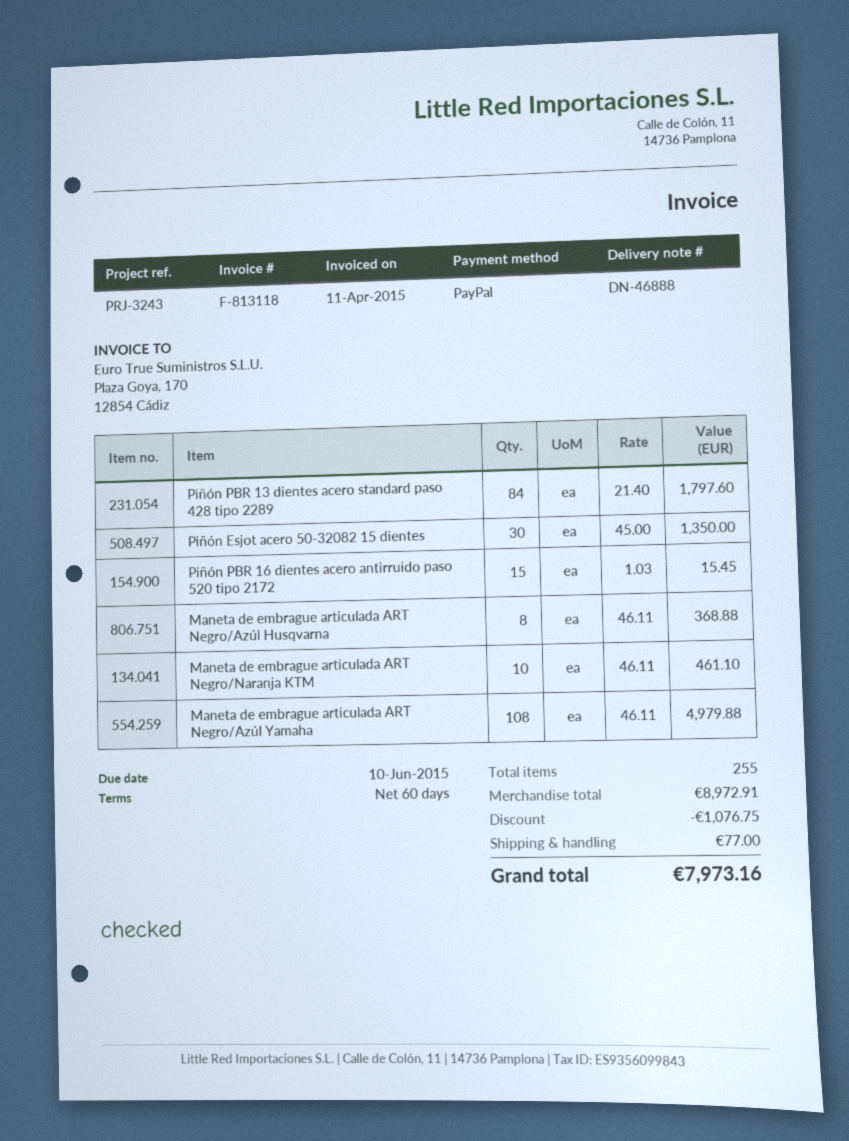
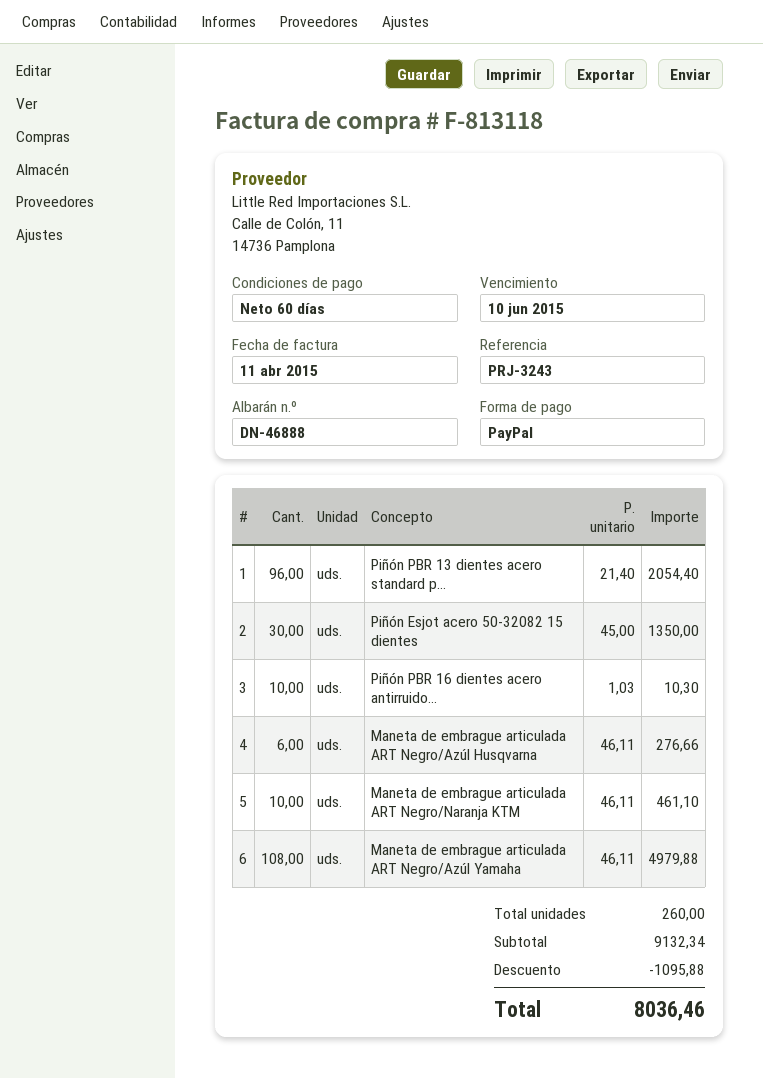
Piñón PBR 13 dientes acero standard paso 428 tipo 2289: 84 x 21.40 = 1797.60 -> 96 x 21.40 = 2054.40
Piñón PBR 16 dientes acero antirruido paso 520 tipo 2172: 15 x 1.03 = 15.45 -> 10 x 1.03 = 10.30
Maneta de embrague articulada ART Negro/Azúl Husqvarna: 8 x 46.11 = 368.88 -> 6 x 46.11 = 276.66
total quantity: 255 -> 260
subtotal: 8972.91 -> 9132.34
discount: 1076.75 -> 1095.88
shipping: 77.00 -> none
total: 7973.16 -> 8036.46

